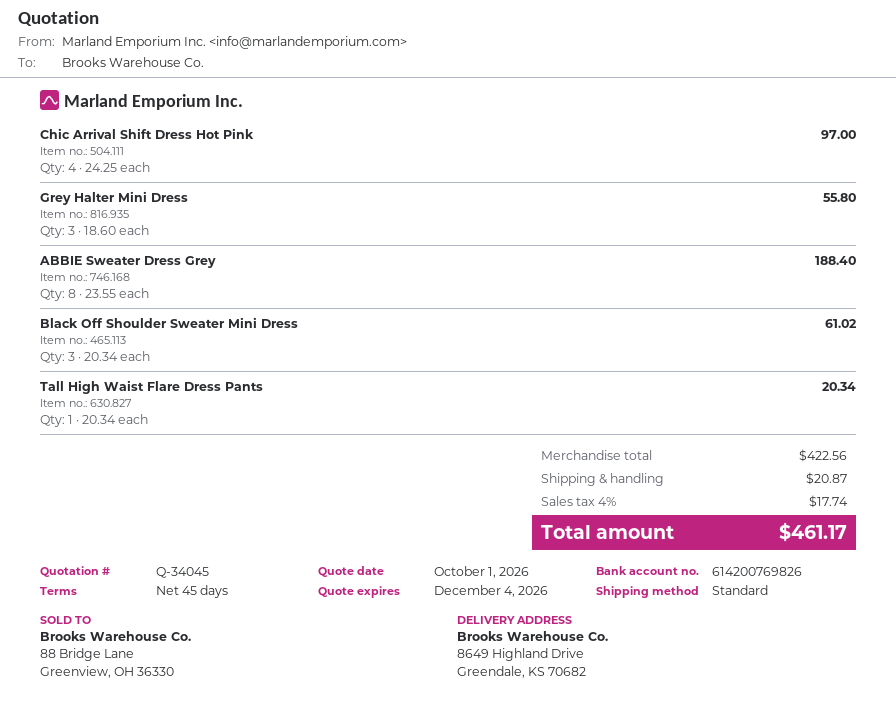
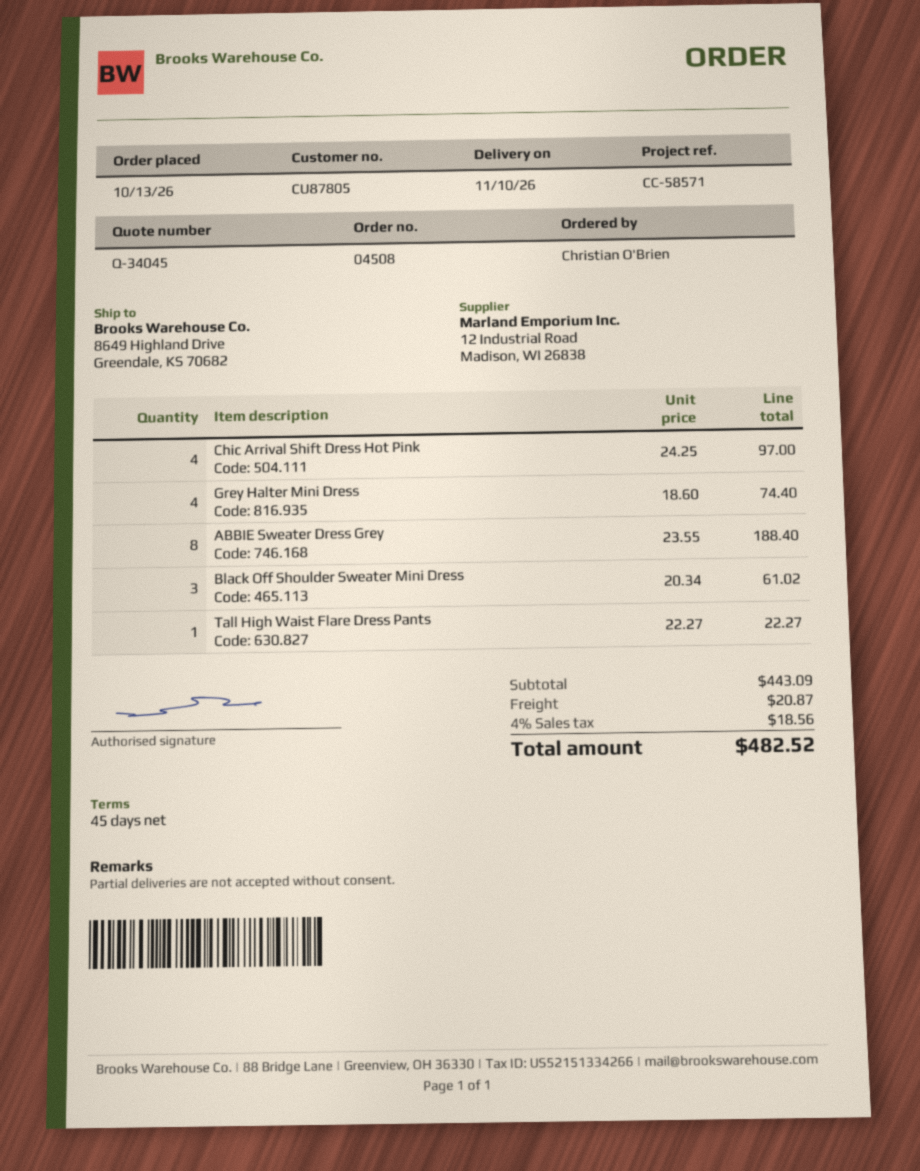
Grey Halter Mini Dress: 3 x 18.60 = 55.80 -> 4 x 18.60 = 74.40
Tall High Waist Flare Dress Pants: 1 x 20.34 = 20.34 -> 1 x 22.27 = 22.27
subtotal: 422.56 -> 443.09
tax: 4% = 17.74 -> 4% = 18.56
total: 461.17 -> 482.52

